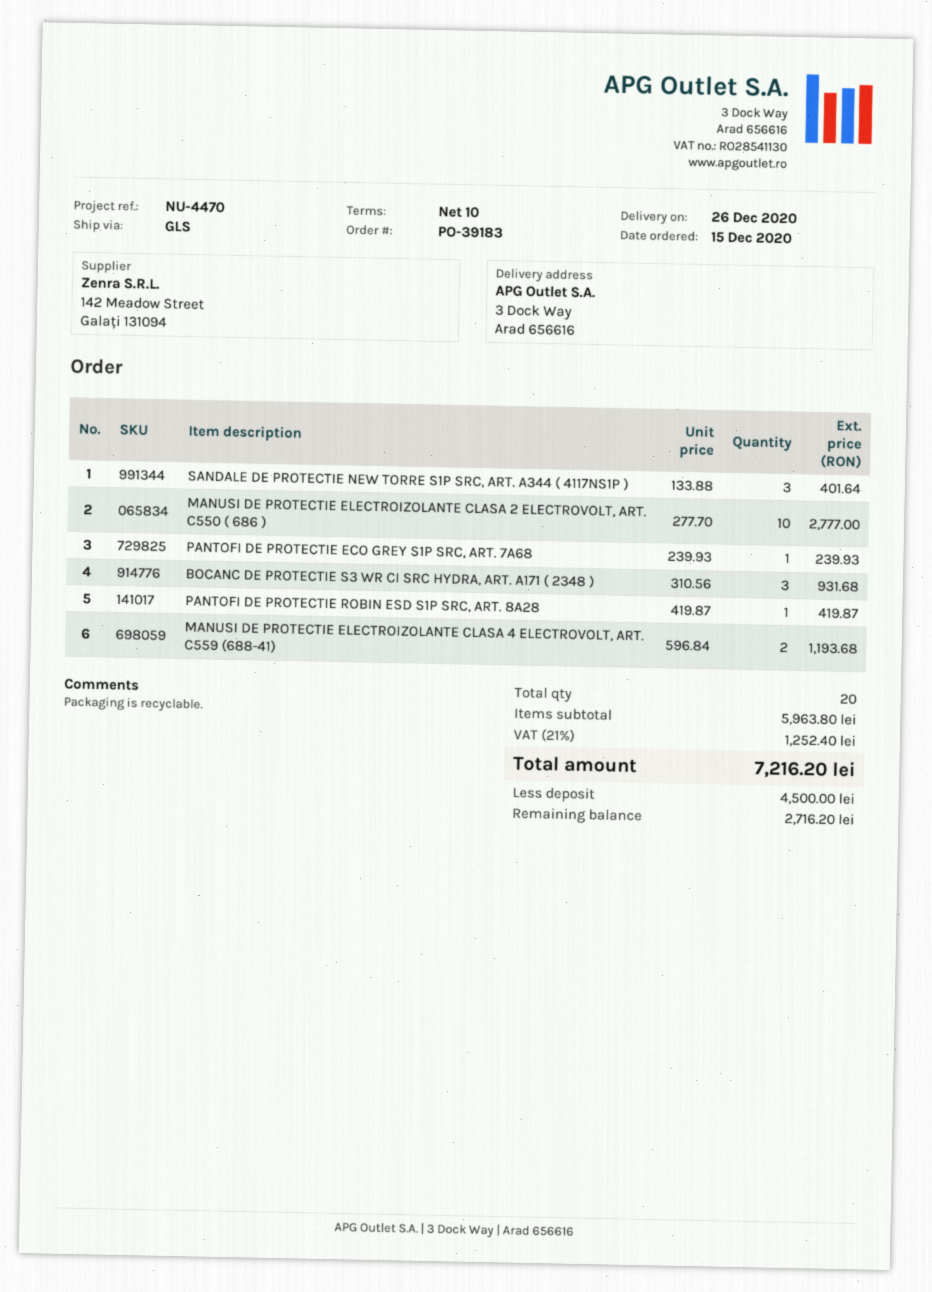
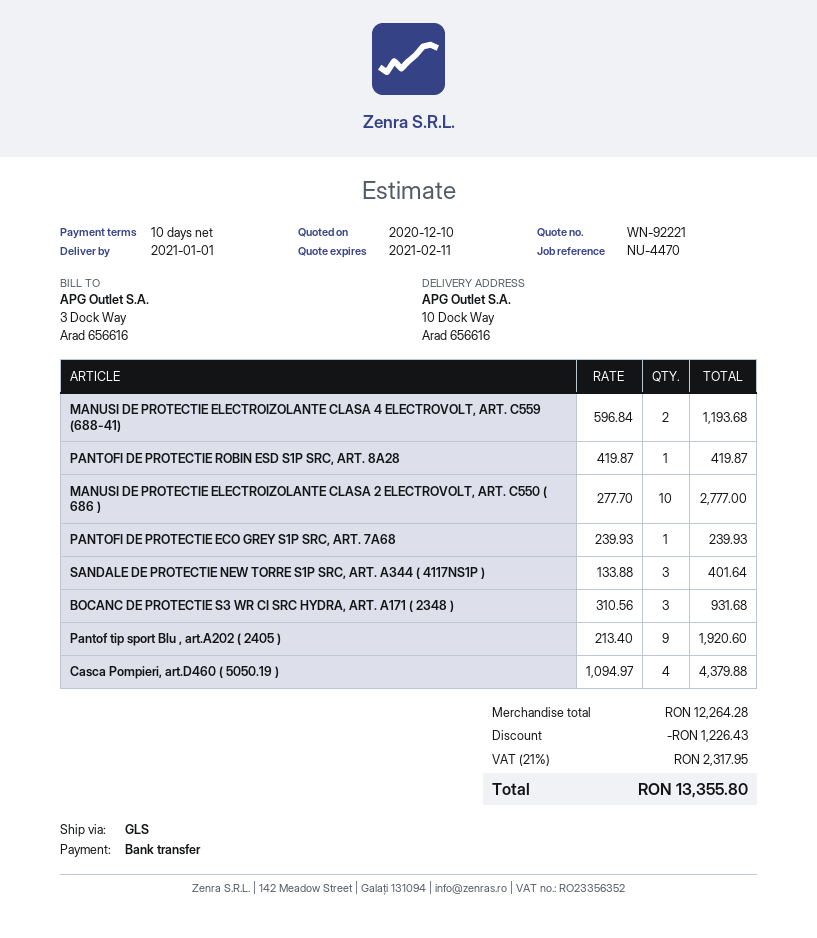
delivery date: 2020-12-26 -> 2021-01-01
ship to: 3 Dock Way, Arad 656616 -> 10 Dock Way, Arad 656616
Pantof tip sport Blu , art.A202 ( 2405 ): none -> 9 x 213.40 = 1920.60
Casca Pompieri, art.D460 ( 5050.19 ): none -> 4 x 1094.97 = 4379.88
subtotal: 5963.80 -> 12264.28
discount: none -> 1226.43
tax: 21% = 1252.40 -> 21% = 2317.95
total: 7216.20 -> 13355.80

